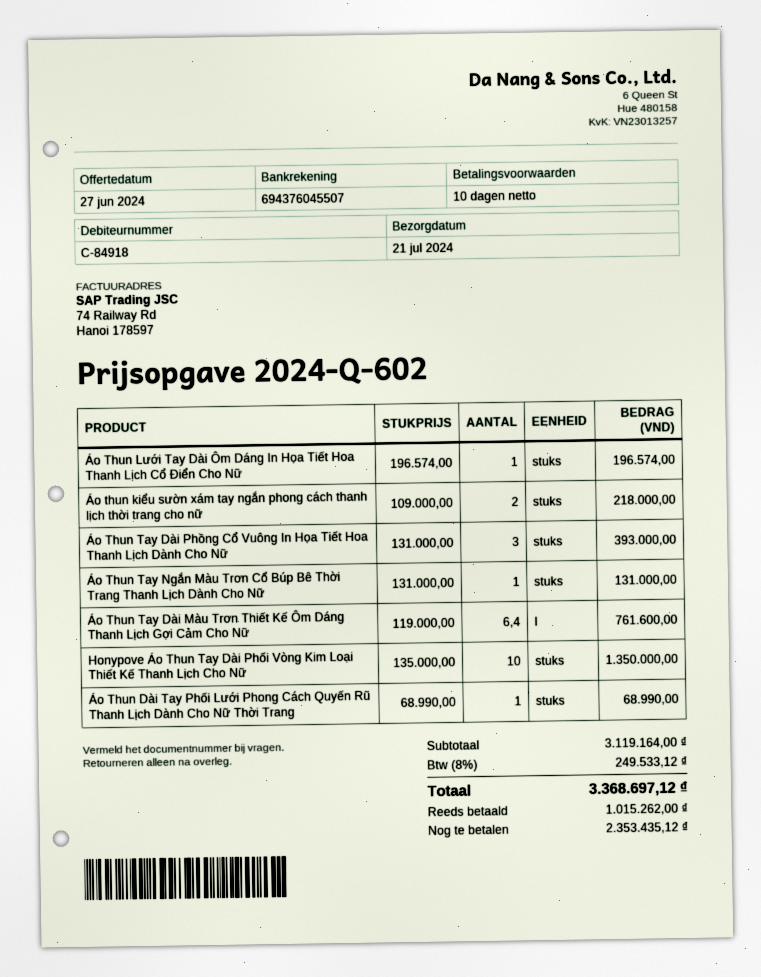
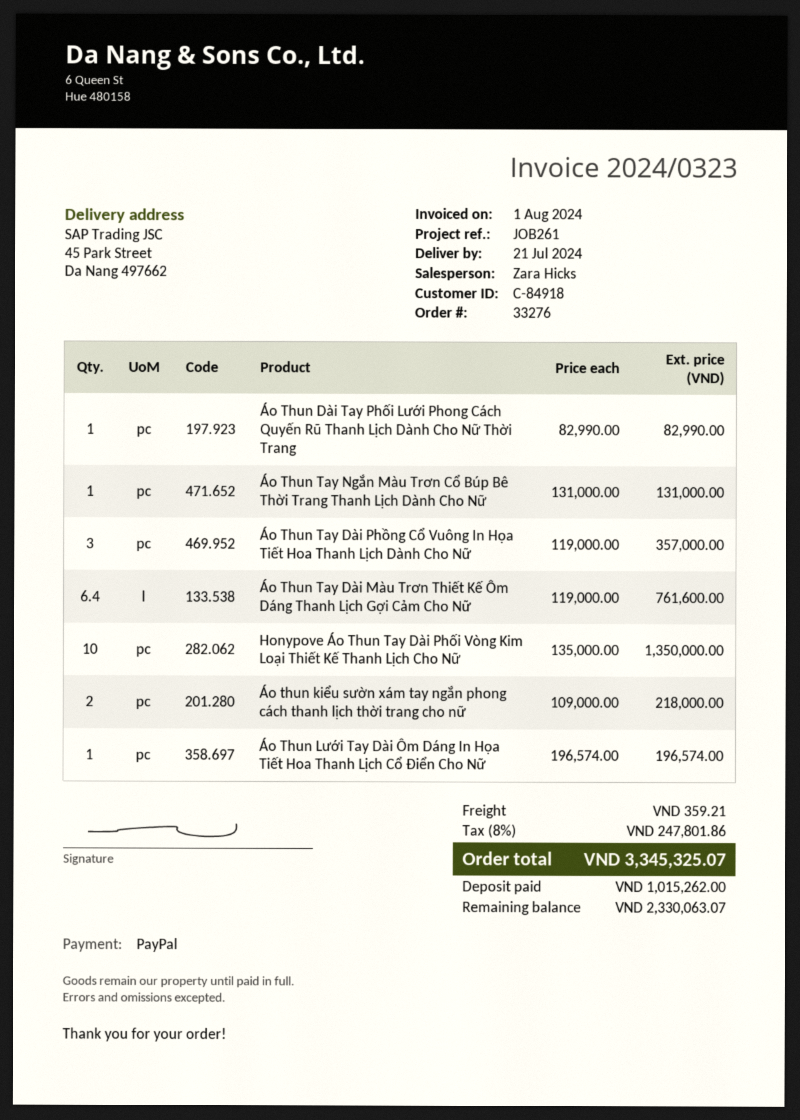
Áo Thun Tay Dài Phồng Cổ Vuông In Họa Tiết Hoa Thanh Lịch Dành Cho Nữ: 3 x 131000.00 = 393000.00 -> 3 x 119000.00 = 357000.00
Áo Thun Dài Tay Phối Lưới Phong Cách Quyến Rũ Thanh Lịch Dành Cho Nữ Thời Trang: 1 x 68990.00 = 68990.00 -> 1 x 82990.00 = 82990.00
shipping: none -> 359.21
tax: 8% = 249533.12 -> 8% = 247801.86
total: 3368697.12 -> 3345325.07
balance: 2353435.12 -> 2330063.07

